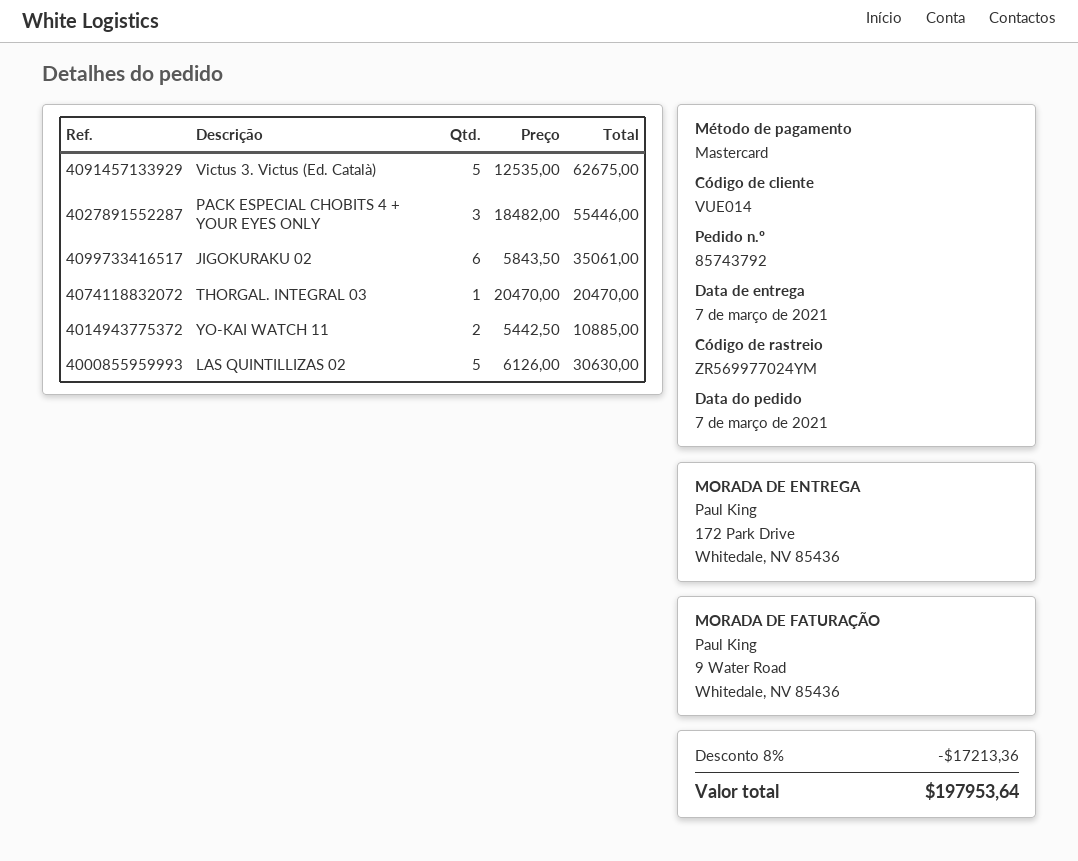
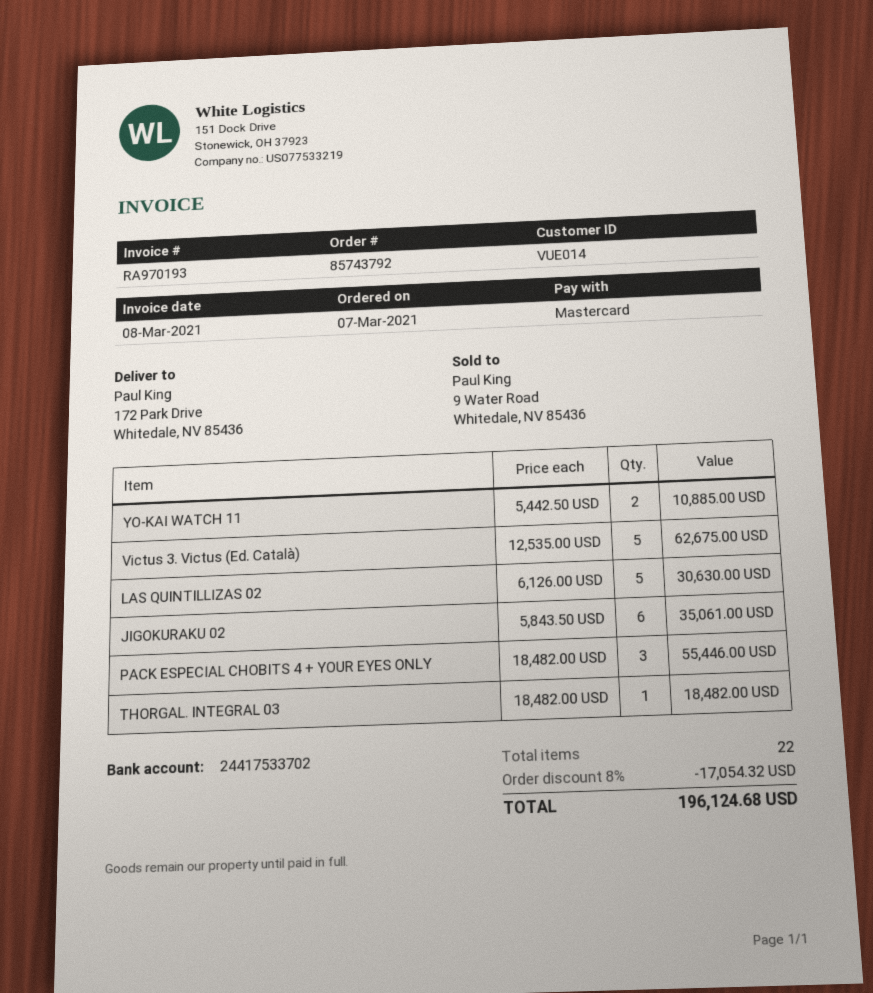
THORGAL. INTEGRAL 03: 1 x 20470.00 = 20470.00 -> 1 x 18482.00 = 18482.00
discount: 8% = 17213.36 -> 8% = 17054.32
total: 197953.64 -> 196124.68

